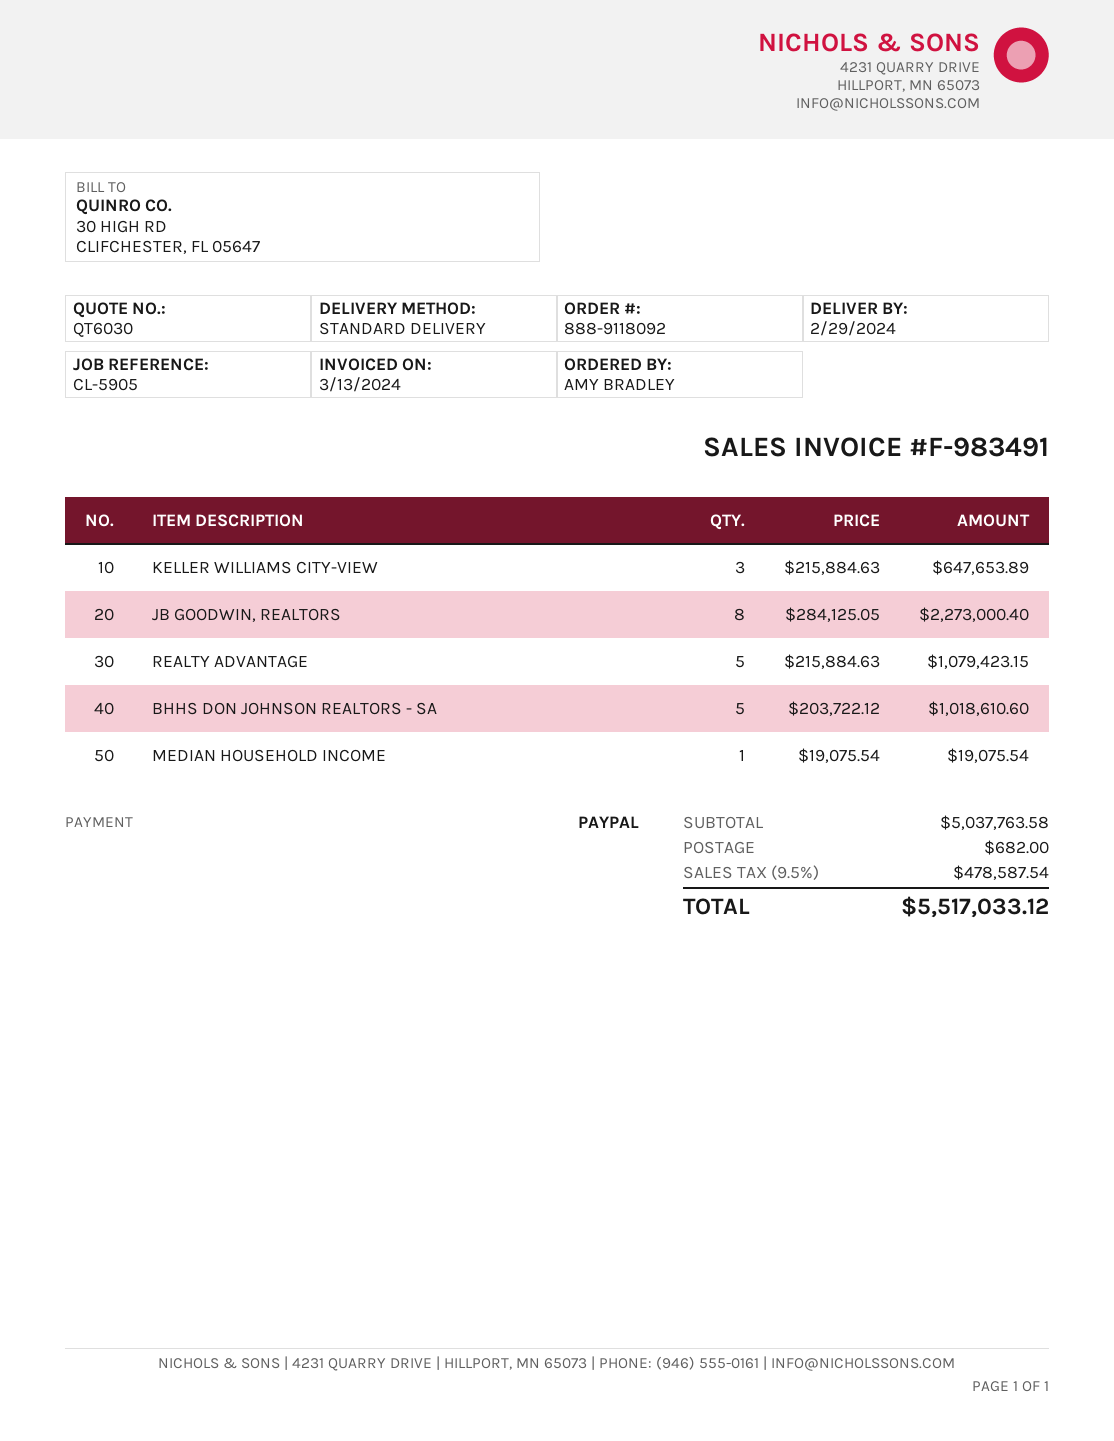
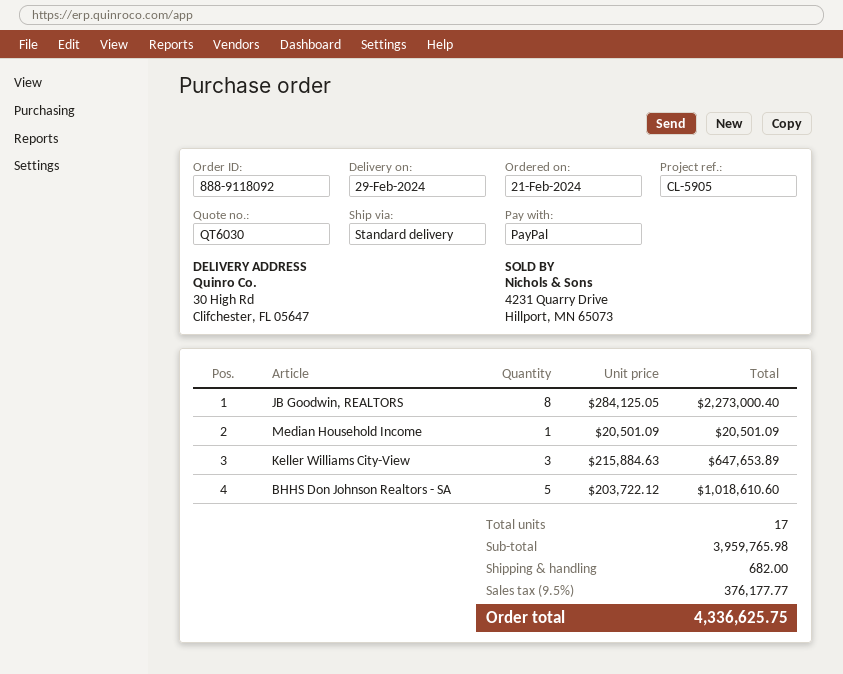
REALTY ADVANTAGE: 5 x 215884.63 = 1079423.15 -> none
MEDIAN HOUSEHOLD INCOME: 1 x 19075.54 = 19075.54 -> 1 x 20501.09 = 20501.09
subtotal: 5037763.58 -> 3959765.98
tax: 9.5% = 478587.54 -> 9.5% = 376177.77
total: 5517033.12 -> 4336625.75

